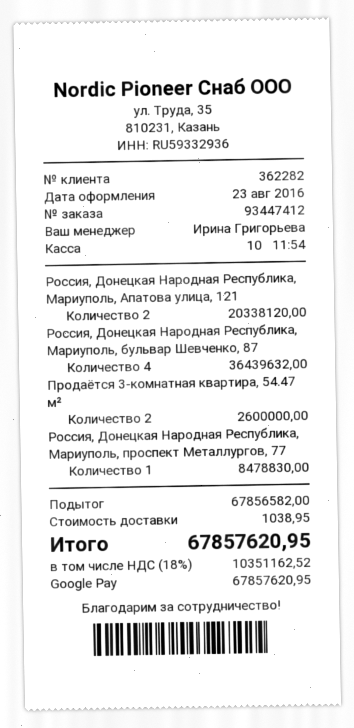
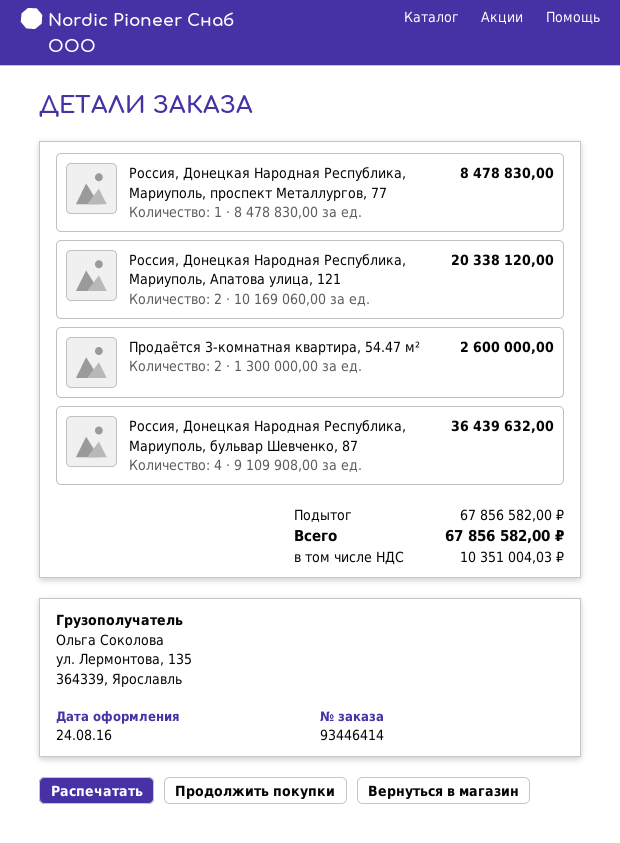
order number: 93447412 -> 93446414
order date: 2016-08-23 -> 2016-08-24
shipping: 1038.95 -> none
tax: 10351162.52 -> 10351004.03
total: 67857620.95 -> 67856582.00

